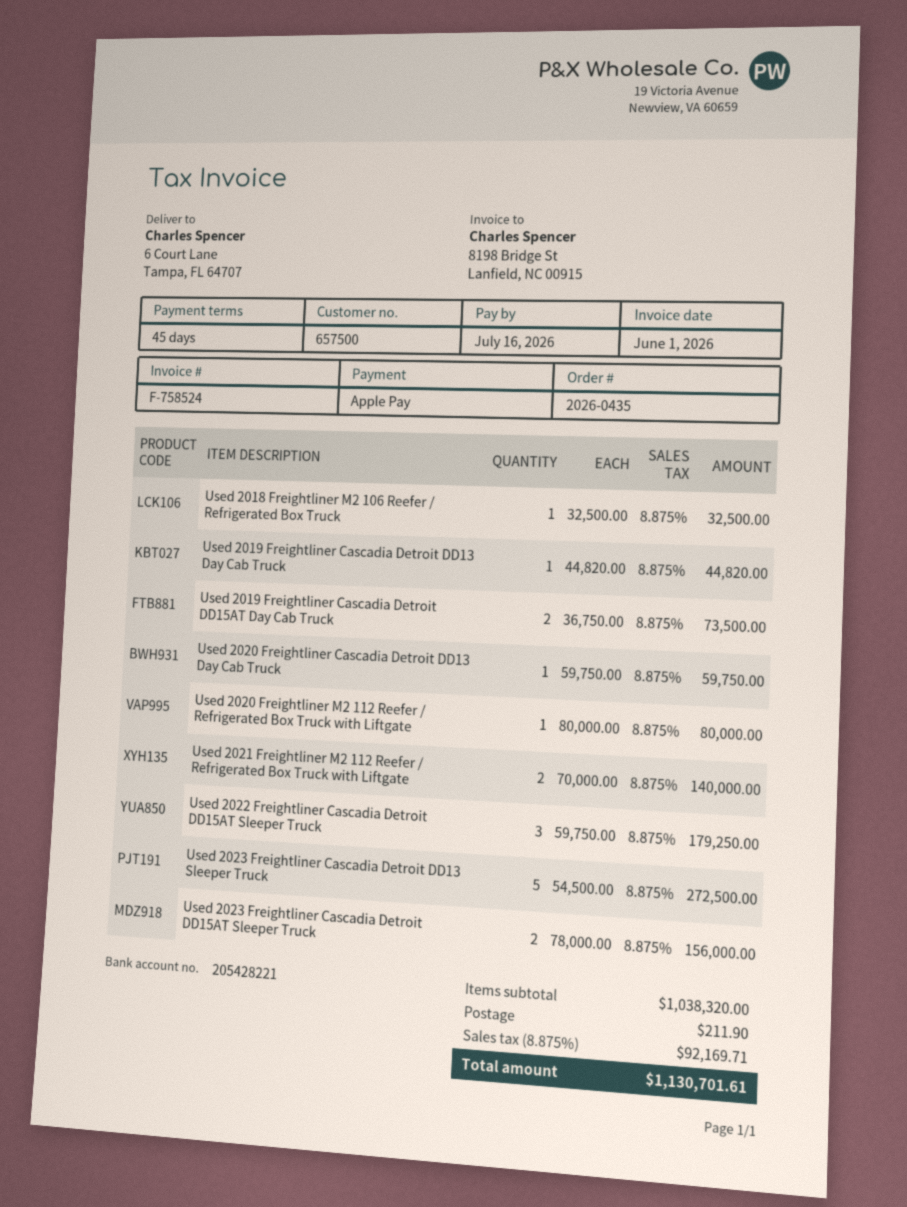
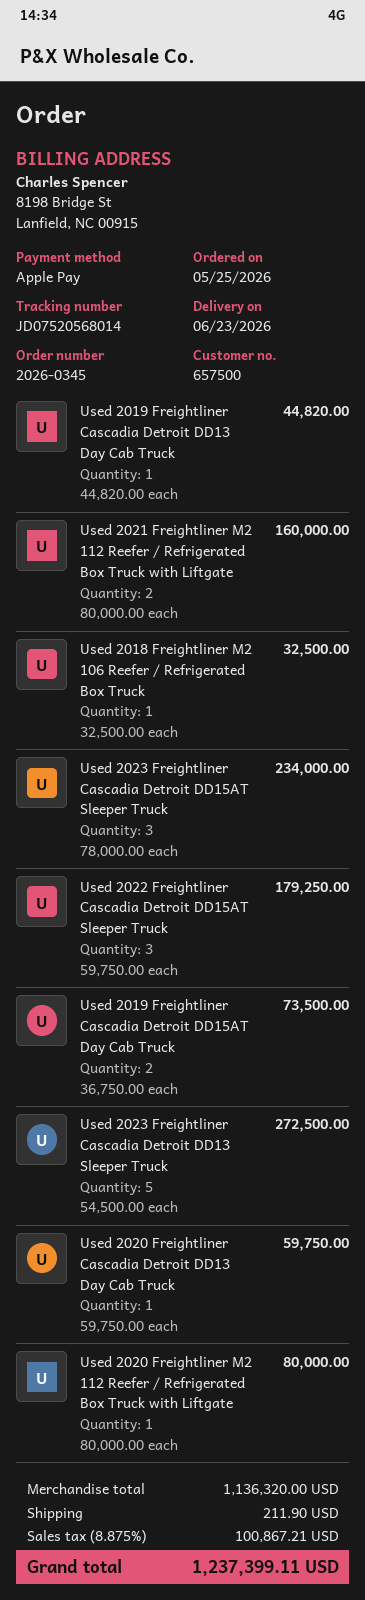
order number: 2026-0435 -> 2026-0345
Used 2021 Freightliner M2 112 Reefer / Refrigerated Box Truck with Liftgate: 2 x 70000.00 = 140000.00 -> 2 x 80000.00 = 160000.00
Used 2023 Freightliner Cascadia Detroit DD15AT Sleeper Truck: 2 x 78000.00 = 156000.00 -> 3 x 78000.00 = 234000.00
subtotal: 1038320.00 -> 1136320.00
tax: 8.875% = 92169.71 -> 8.875% = 100867.21
total: 1130701.61 -> 1237399.11

